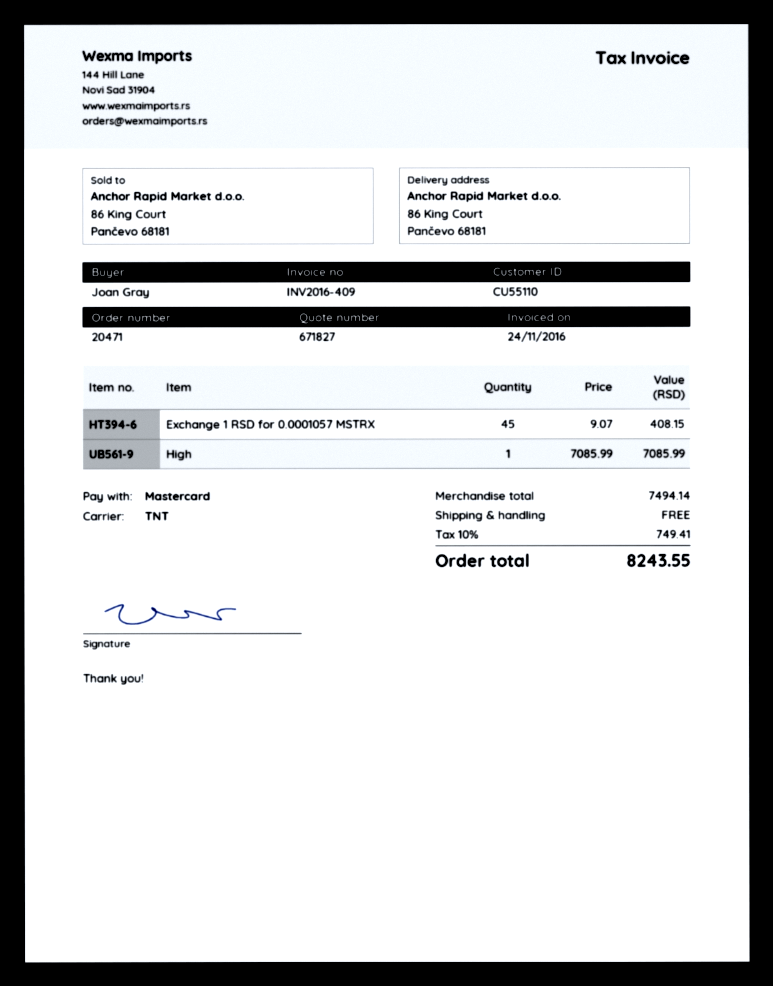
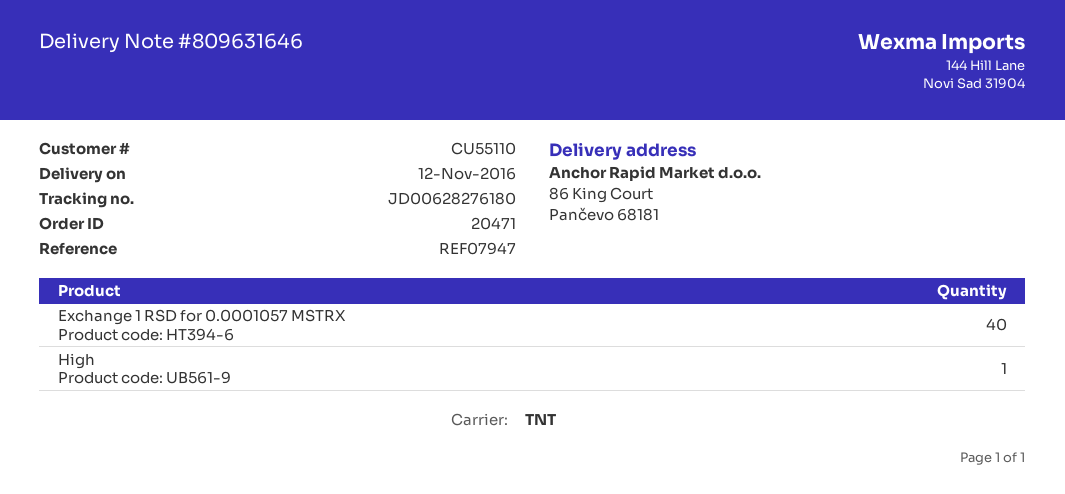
Exchange 1 RSD for 0.0001057 MSTRX: 45 -> 40

